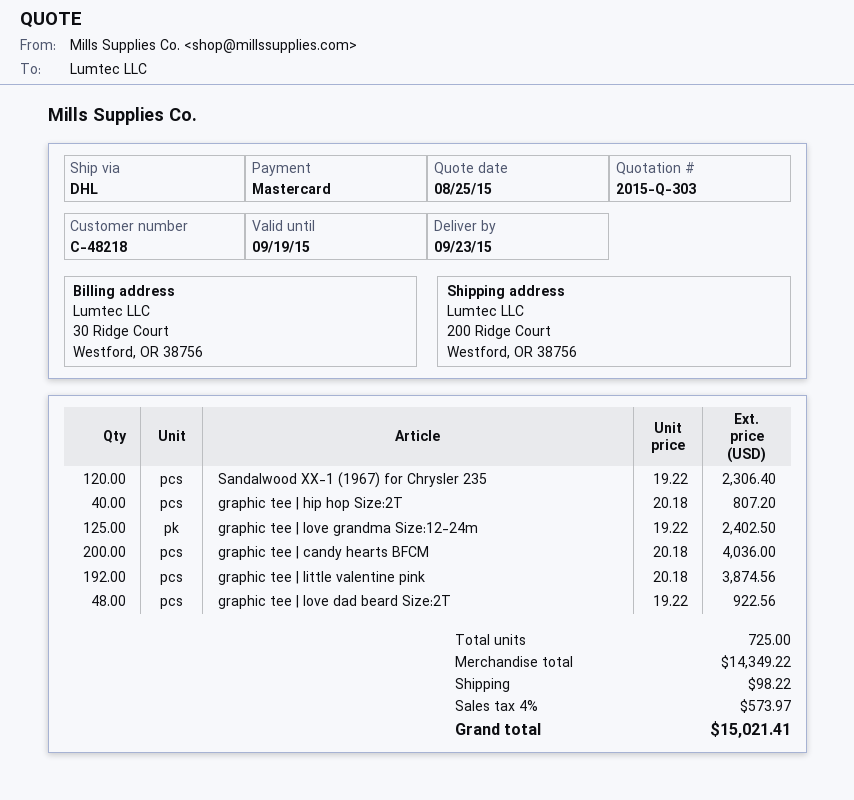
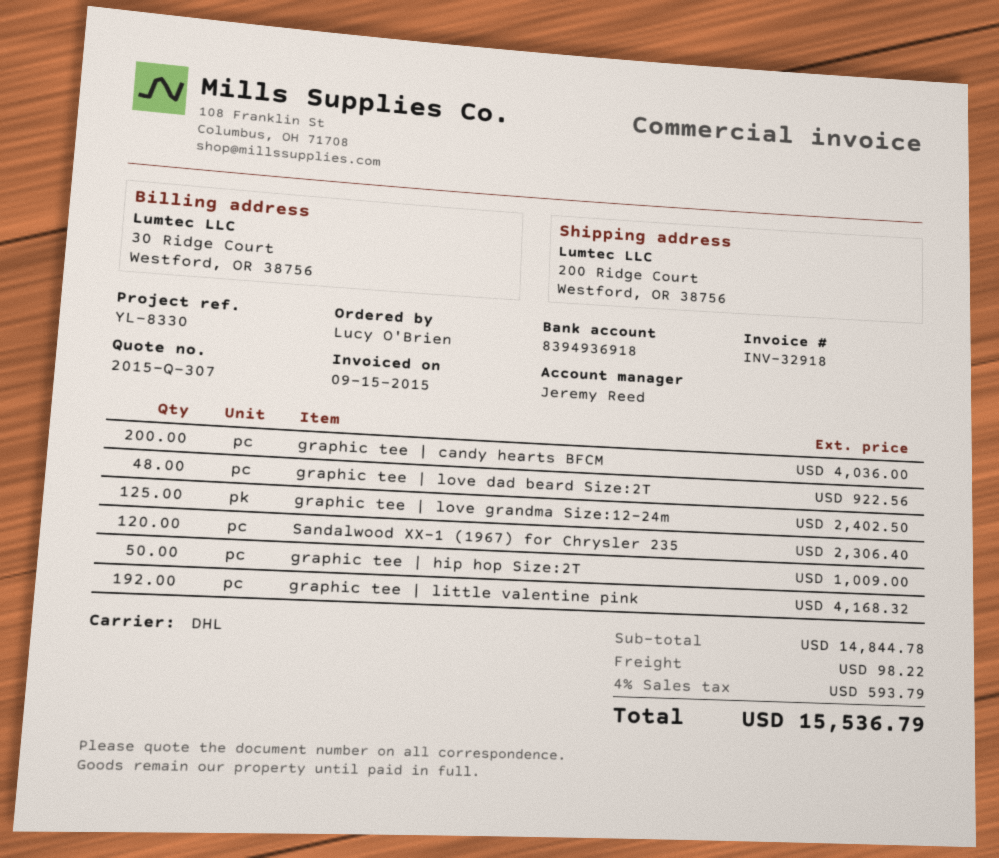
quote number: 2015-Q-303 -> 2015-Q-307
graphic tee | hip hop Size:2T: 40 for 807.20 -> 50 for 1009.00
graphic tee | little valentine pink: 192 for 3874.56 -> 192 for 4168.32
subtotal: 14349.22 -> 14844.78
tax: 4% = 573.97 -> 4% = 593.79
total: 15021.41 -> 15536.79

